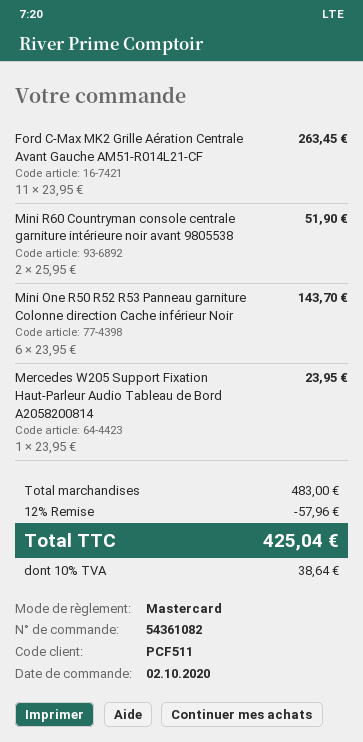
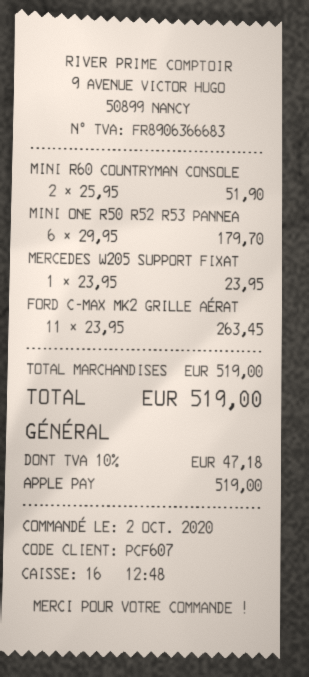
customer number: PCF511 -> PCF607
payment method: Mastercard -> Apple Pay
Mini One R50 R52 R53 Panneau garniture Colonne direction Cache inférieur Noir: 6 x 23.95 = 143.70 -> 6 x 29.95 = 179.70
subtotal: 483.00 -> 519.00
discount: 12% = 57.96 -> none
tax: 10% = 38.64 -> 10% = 47.18
total: 425.04 -> 519.00

